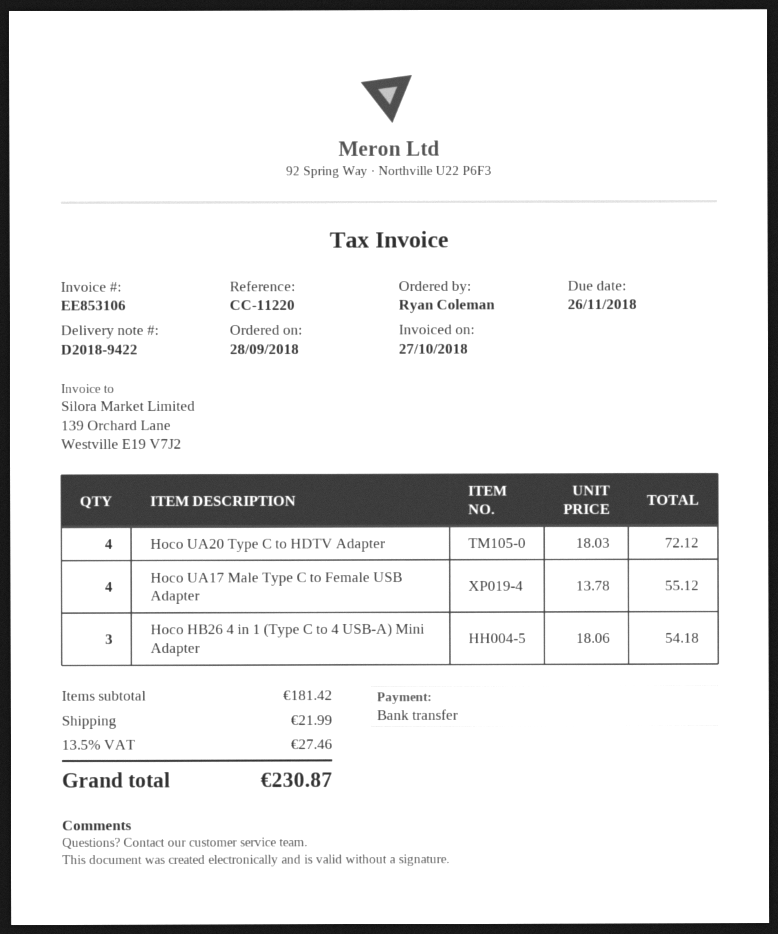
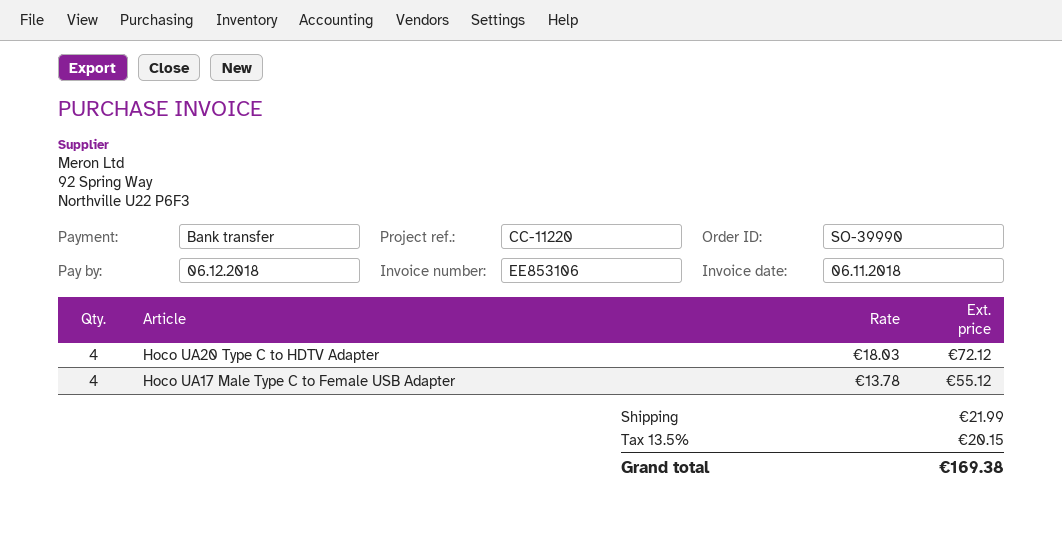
invoice date: 2018-10-27 -> 2018-11-06
due date: 2018-11-26 -> 2018-12-06
Hoco HB26 4 in 1 (Type C to 4 USB-A) Mini Adapter: 3 x 18.06 = 54.18 -> none
tax: 13.5% = 27.46 -> 13.5% = 20.15
total: 230.87 -> 169.38

